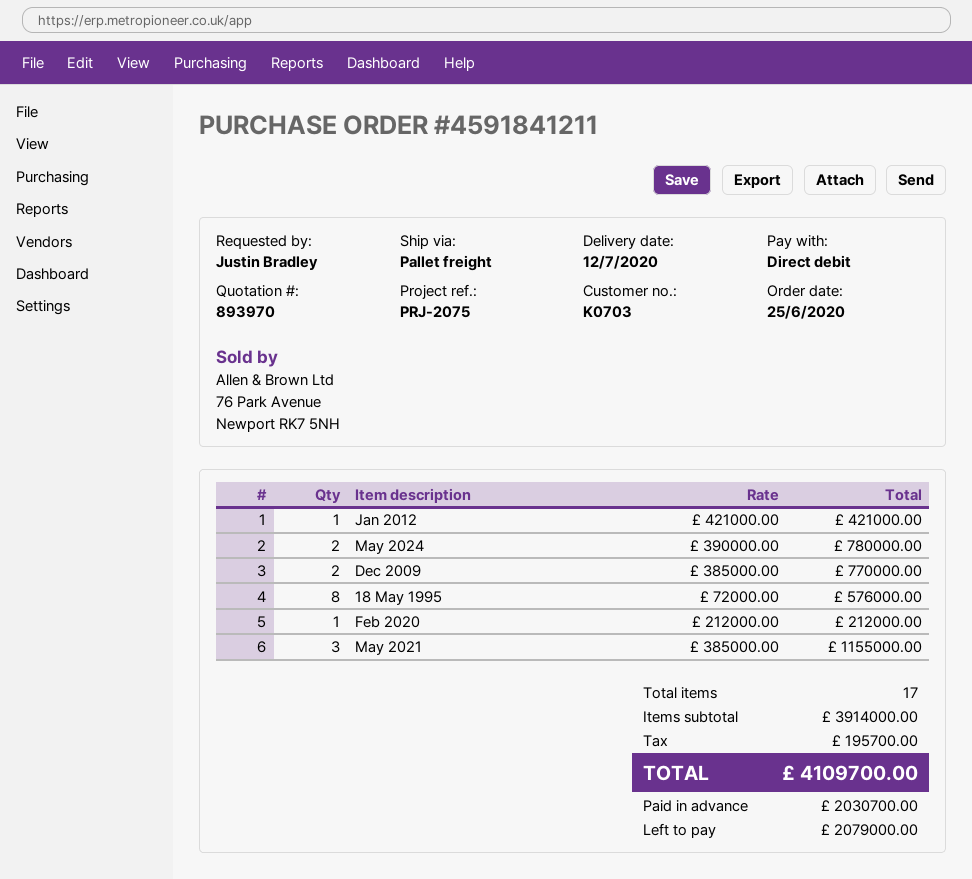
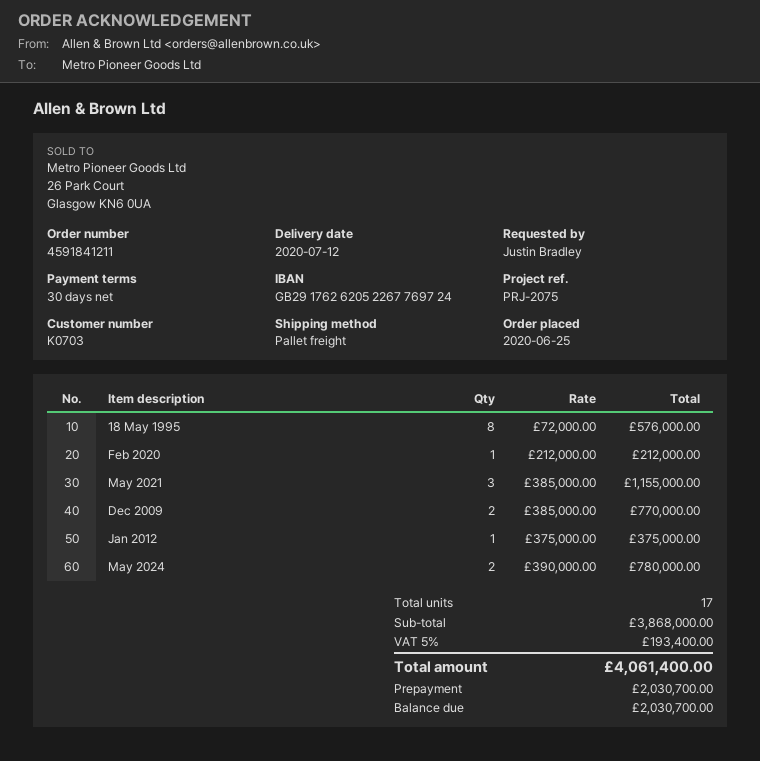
Jan 2012: 1 x 421000.00 = 421000.00 -> 1 x 375000.00 = 375000.00
subtotal: 3914000.00 -> 3868000.00
tax: 195700.00 -> 193400.00
total: 4109700.00 -> 4061400.00
balance: 2079000.00 -> 2030700.00

